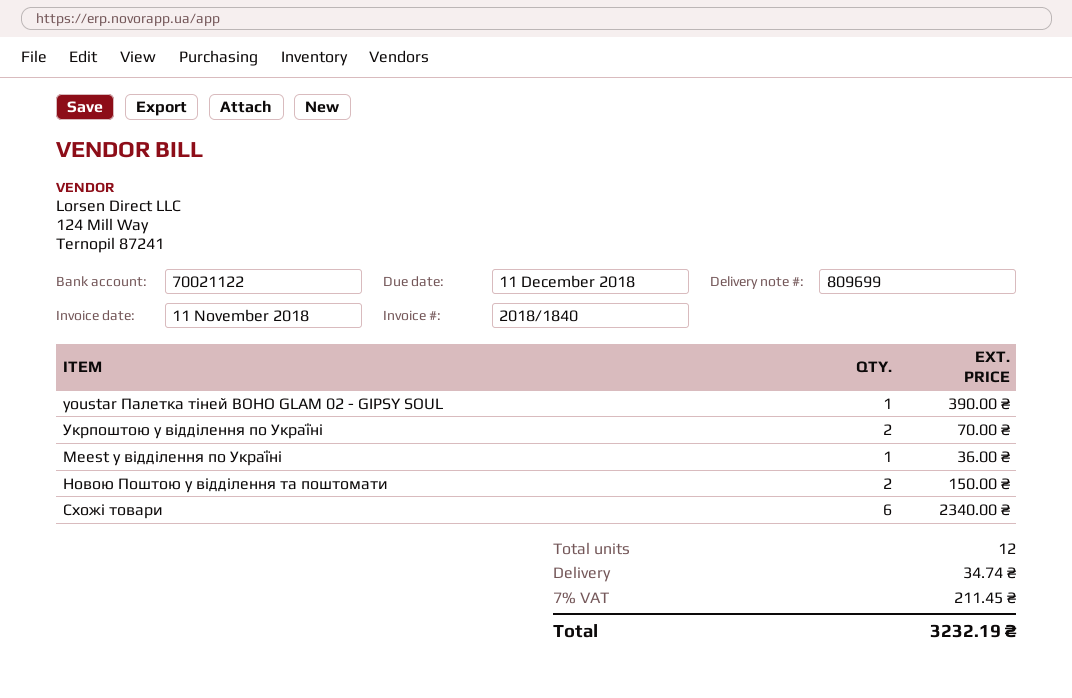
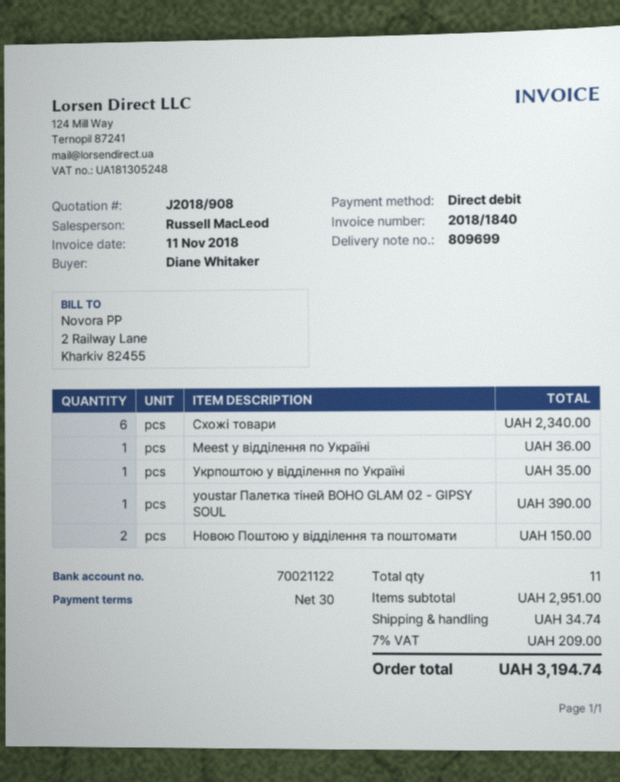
Укрпоштою у відділення по Україні: 2 for 70.00 -> 1 for 35.00
total quantity: 12 -> 11
tax: 7% = 211.45 -> 7% = 209.00
total: 3232.19 -> 3194.74

